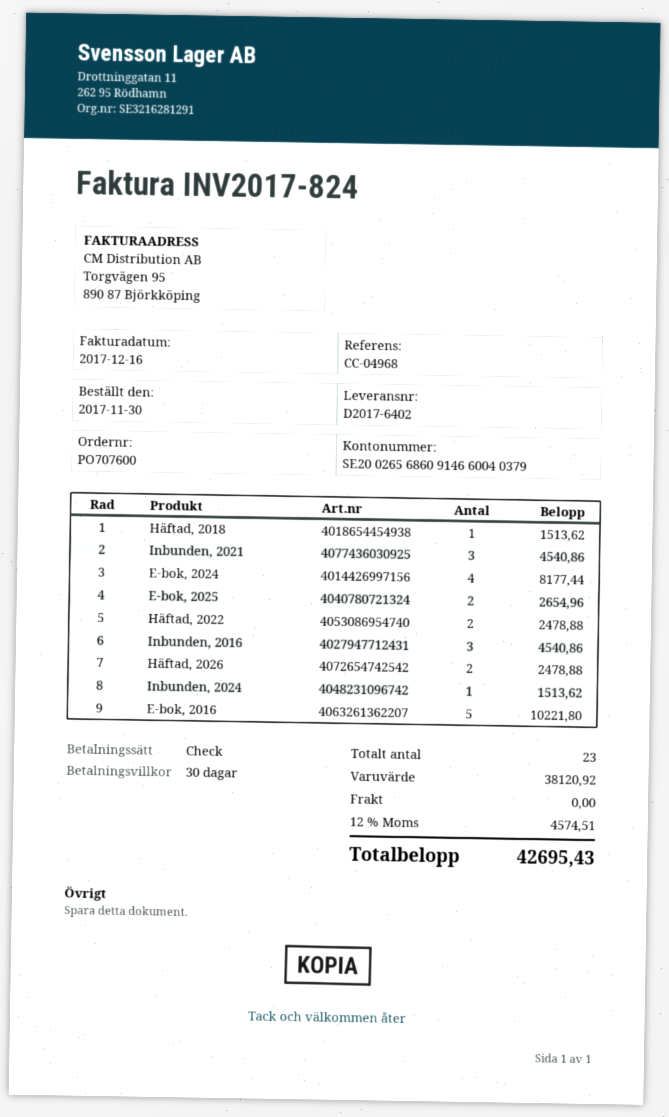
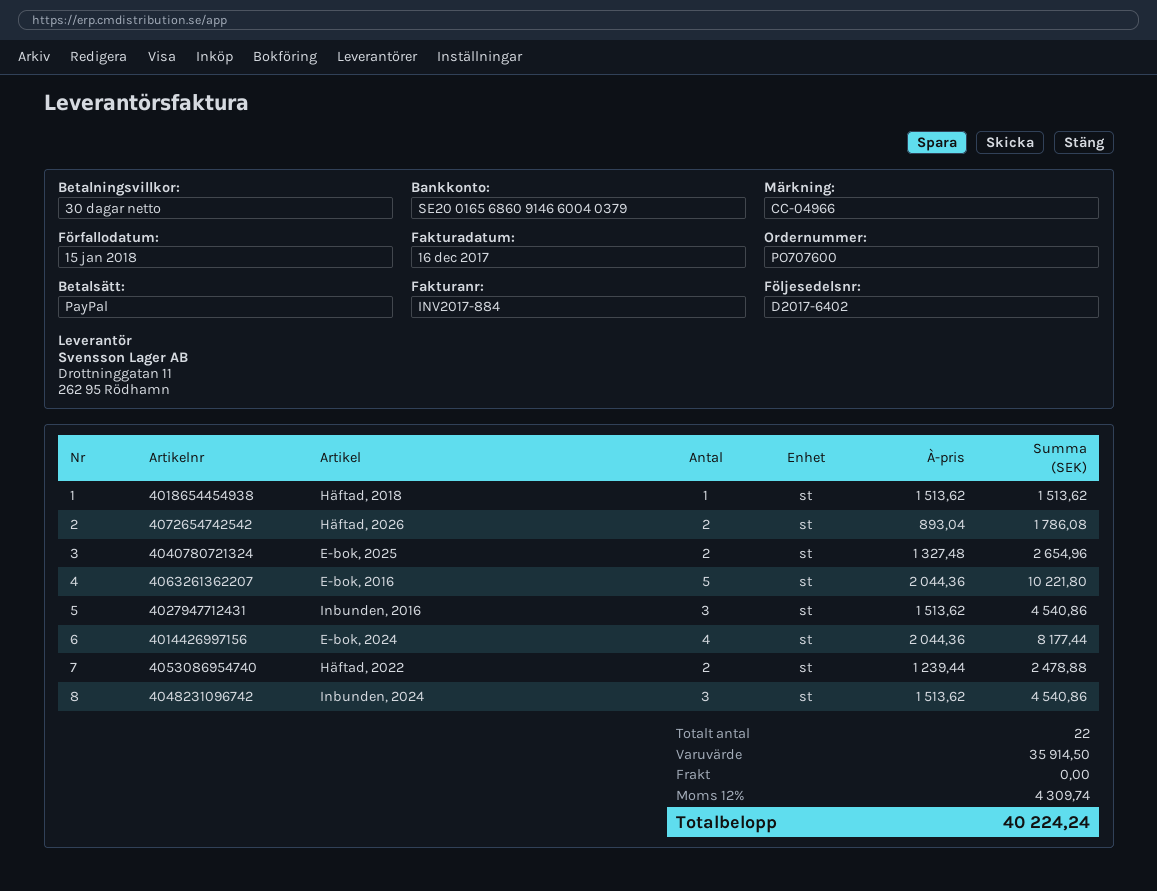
invoice number: INV2017-824 -> INV2017-884
reference: CC-04968 -> CC-04966
payment method: cheque -> PayPal
bank account: SE2002656860914660040379 -> SE2001656860914660040379
Inbunden, 2021: 3 for 4540.86 -> none
Häftad, 2026: 2 for 2478.88 -> 2 for 1786.08
Inbunden, 2024: 1 for 1513.62 -> 3 for 4540.86
total quantity: 23 -> 22
subtotal: 38120.92 -> 35914.50
tax: 12% = 4574.51 -> 12% = 4309.74
total: 42695.43 -> 40224.24

